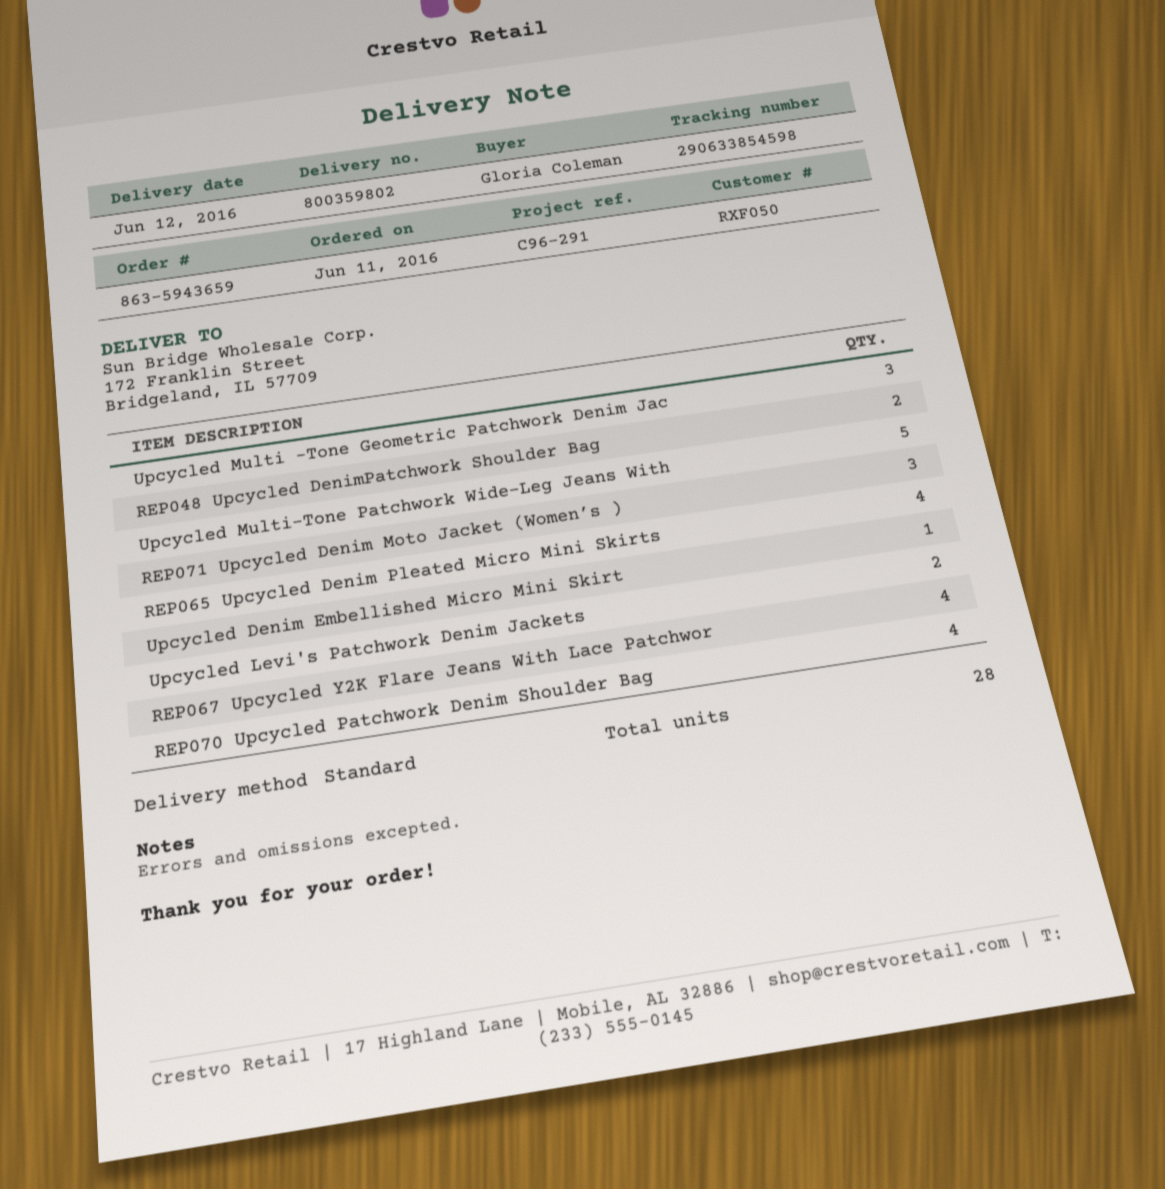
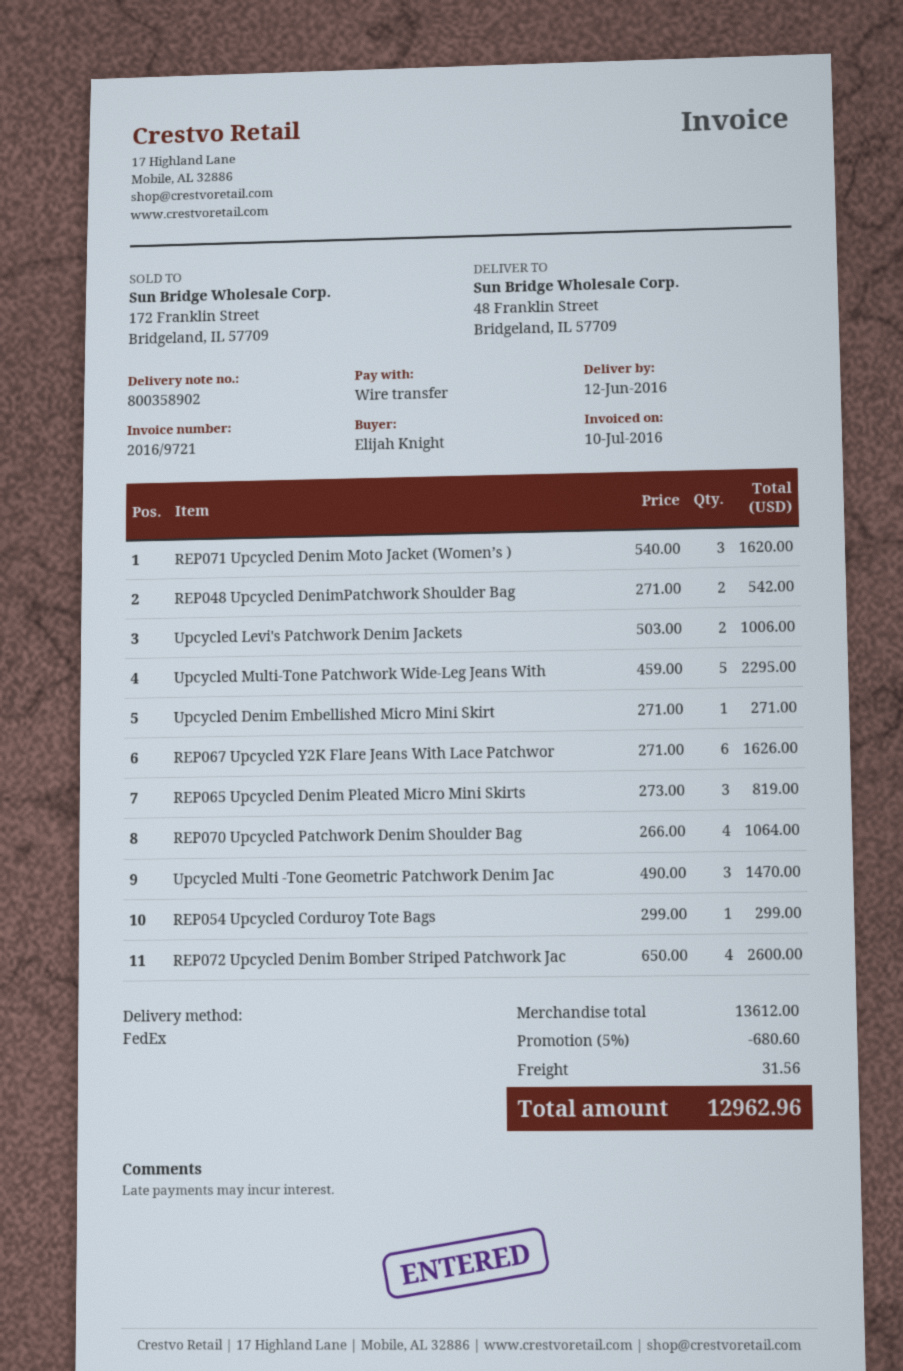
delivery note number: 800359802 -> 800358902
ordered by: Gloria Coleman -> Elijah Knight
shipping method: standard -> FedEx
ship to: 172 Franklin Street, Bridgeland, IL 57709 -> 48 Franklin Street, Bridgeland, IL 57709
REP065 Upcycled Denim Pleated Micro Mini Skirts: 4 -> 3
REP067 Upcycled Y2K Flare Jeans With Lace Patchwor: 4 -> 6
REP054 Upcycled Corduroy Tote Bags: none -> 1
REP072 Upcycled Denim Bomber Striped Patchwork Jac: none -> 4

